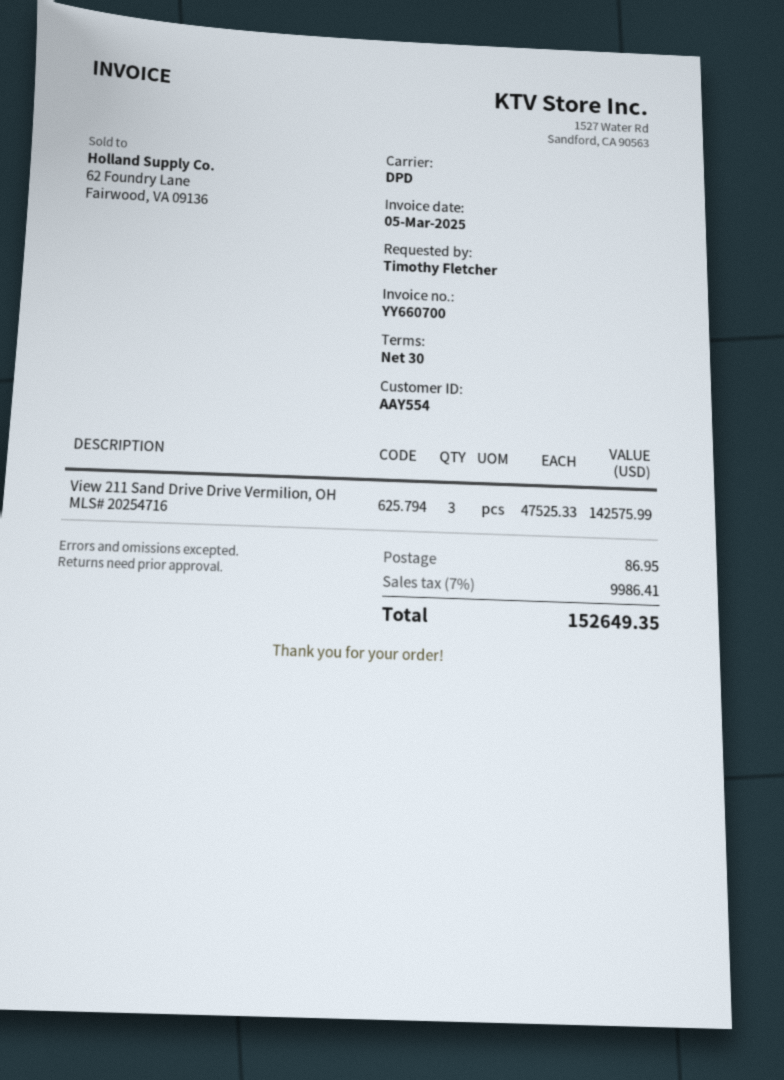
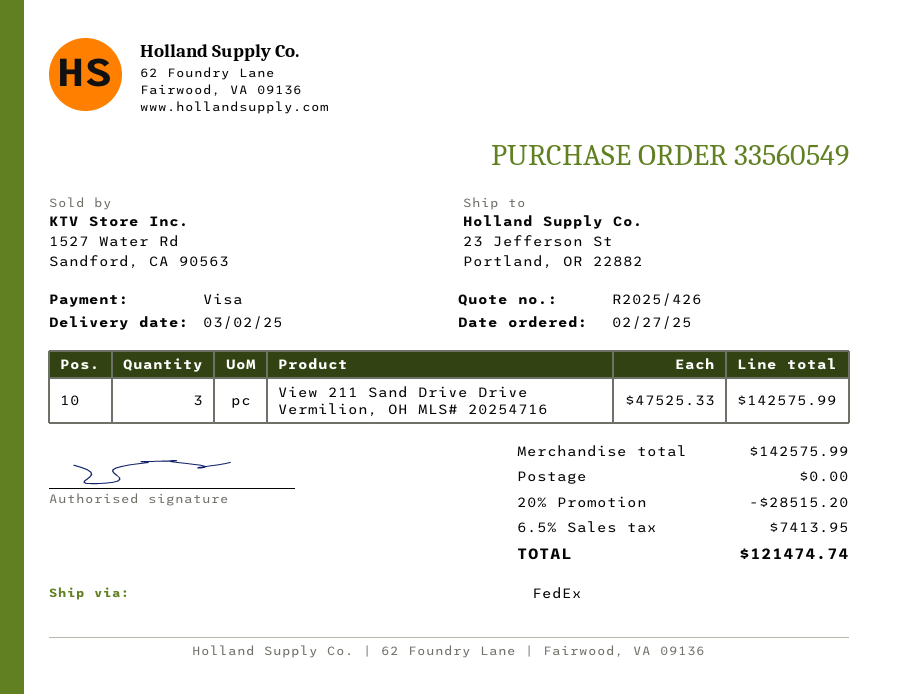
shipping method: DPD -> FedEx
discount: none -> 20% = 28515.20
shipping: 86.95 -> 0.00
tax: 7% = 9986.41 -> 6.5% = 7413.95
total: 152649.35 -> 121474.74

